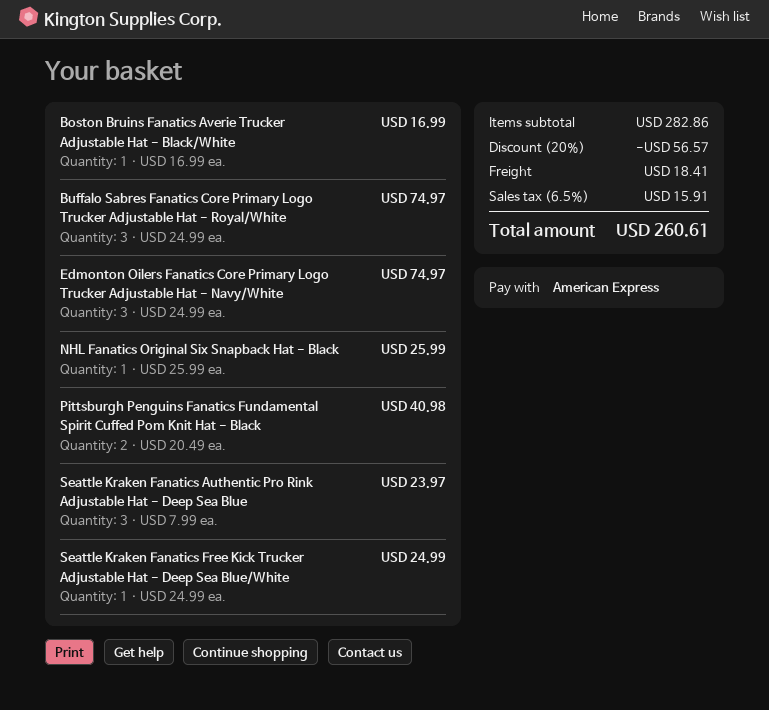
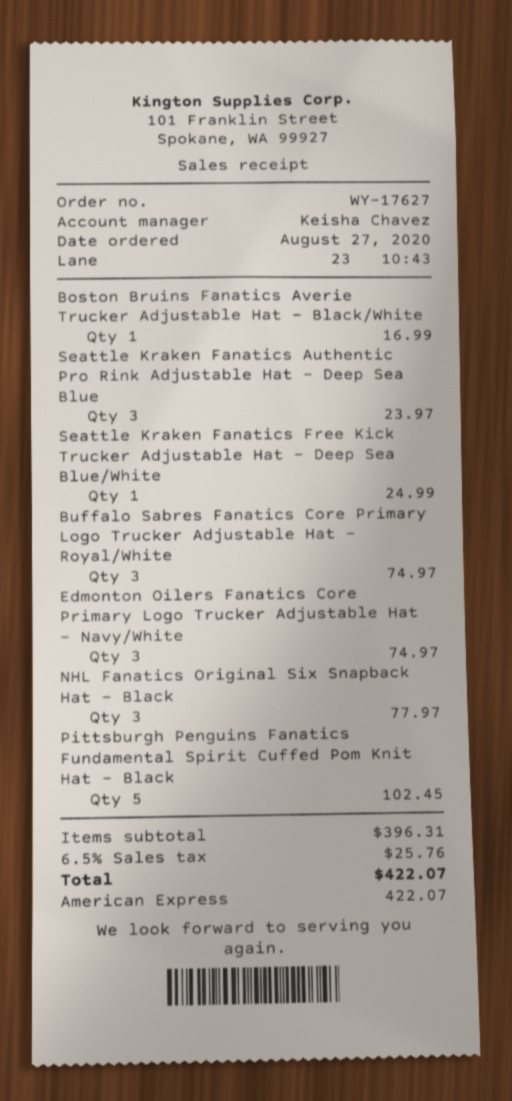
NHL Fanatics Original Six Snapback Hat - Black: 1 for 25.99 -> 3 for 77.97
Pittsburgh Penguins Fanatics Fundamental Spirit Cuffed Pom Knit Hat - Black: 2 for 40.98 -> 5 for 102.45
subtotal: 282.86 -> 396.31
discount: 20% = 56.57 -> none
shipping: 18.41 -> none
tax: 6.5% = 15.91 -> 6.5% = 25.76
total: 260.61 -> 422.07

